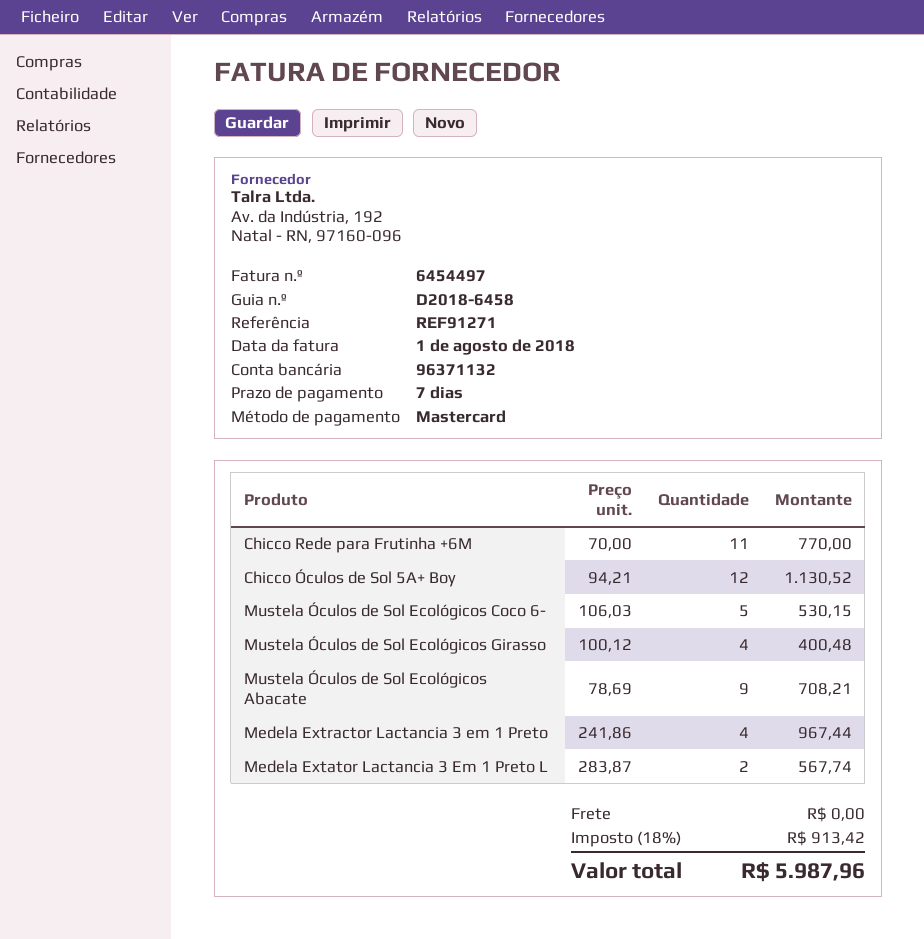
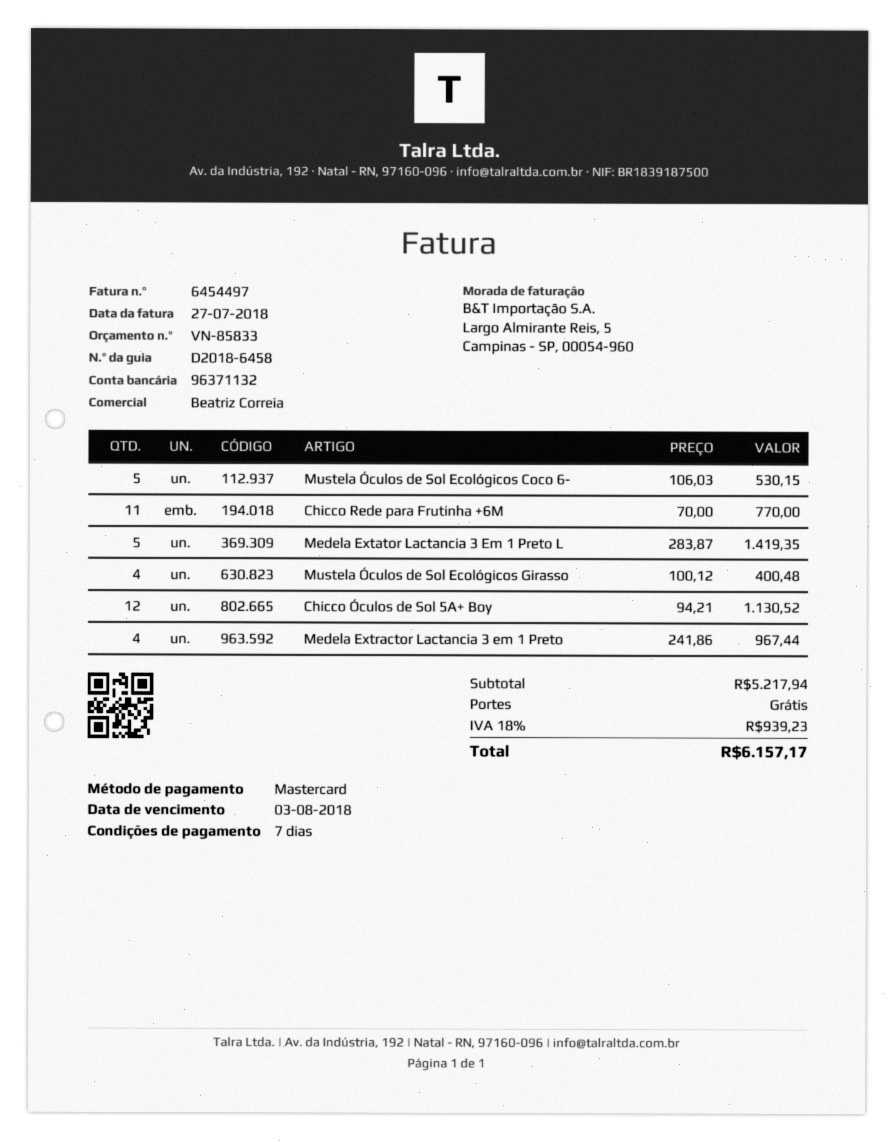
invoice date: 2018-08-01 -> 2018-07-27
Mustela Óculos de Sol Ecológicos Abacate: 9 x 78.69 = 708.21 -> none
Medela Extator Lactancia 3 Em 1 Preto L: 2 x 283.87 = 567.74 -> 5 x 283.87 = 1419.35
tax: 18% = 913.42 -> 18% = 939.23
total: 5987.96 -> 6157.17

